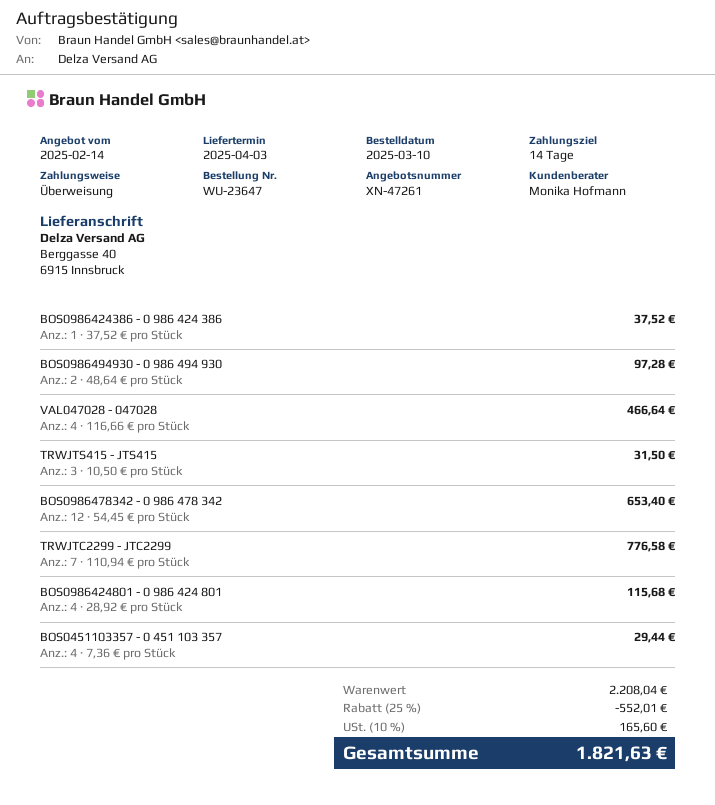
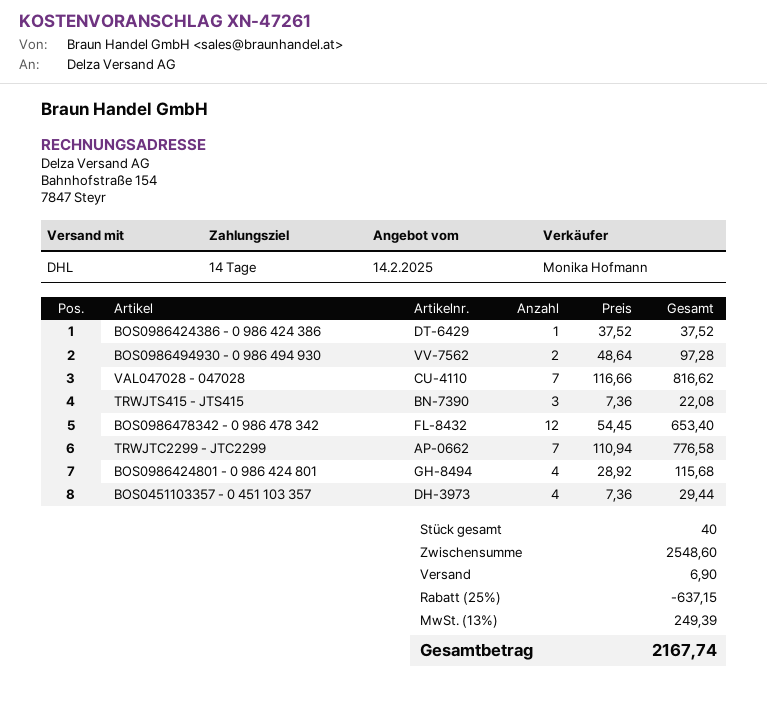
VAL047028 - 047028: 4 x 116.66 = 466.64 -> 7 x 116.66 = 816.62
TRWJTS415 - JTS415: 3 x 10.50 = 31.50 -> 3 x 7.36 = 22.08
subtotal: 2208.04 -> 2548.60
discount: 25% = 552.01 -> 25% = 637.15
shipping: none -> 6.90
tax: 10% = 165.60 -> 13% = 249.39
total: 1821.63 -> 2167.74

